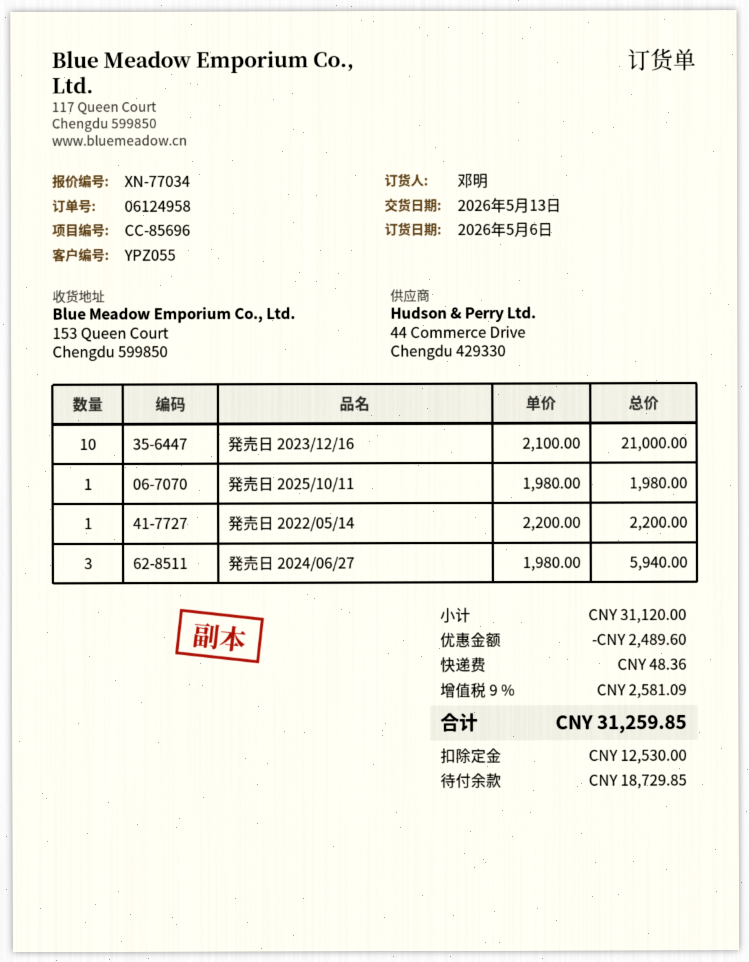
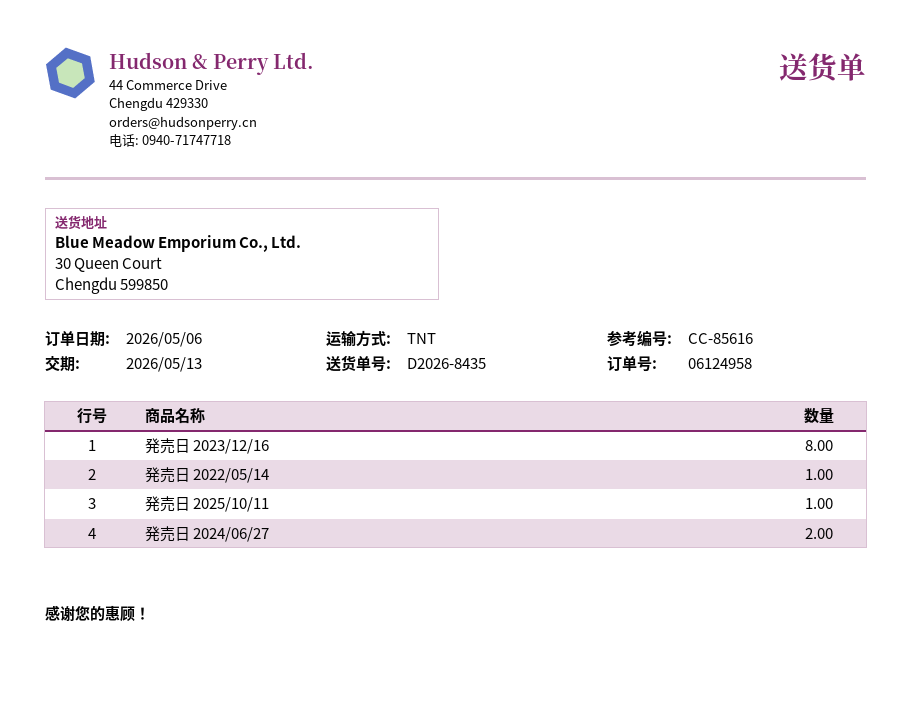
reference: CC-85696 -> CC-85616
ship to: 153 Queen Court, Chengdu 599850 -> 30 Queen Court, Chengdu 599850
発売日 2023/12/16: 10 -> 8
発売日 2024/06/27: 3 -> 2

